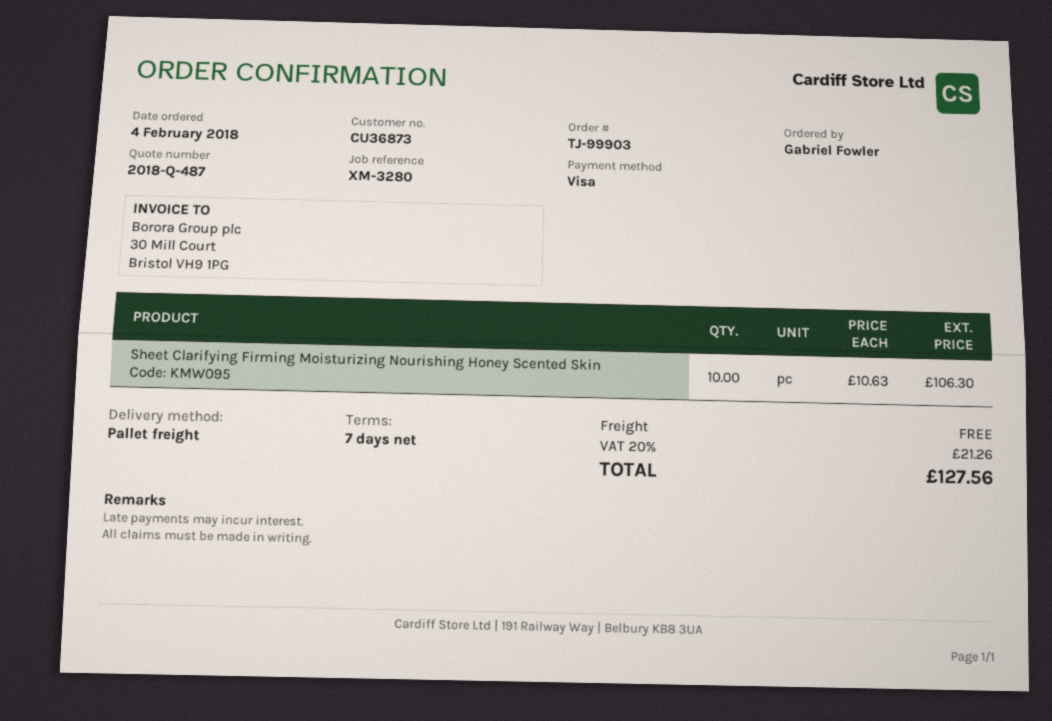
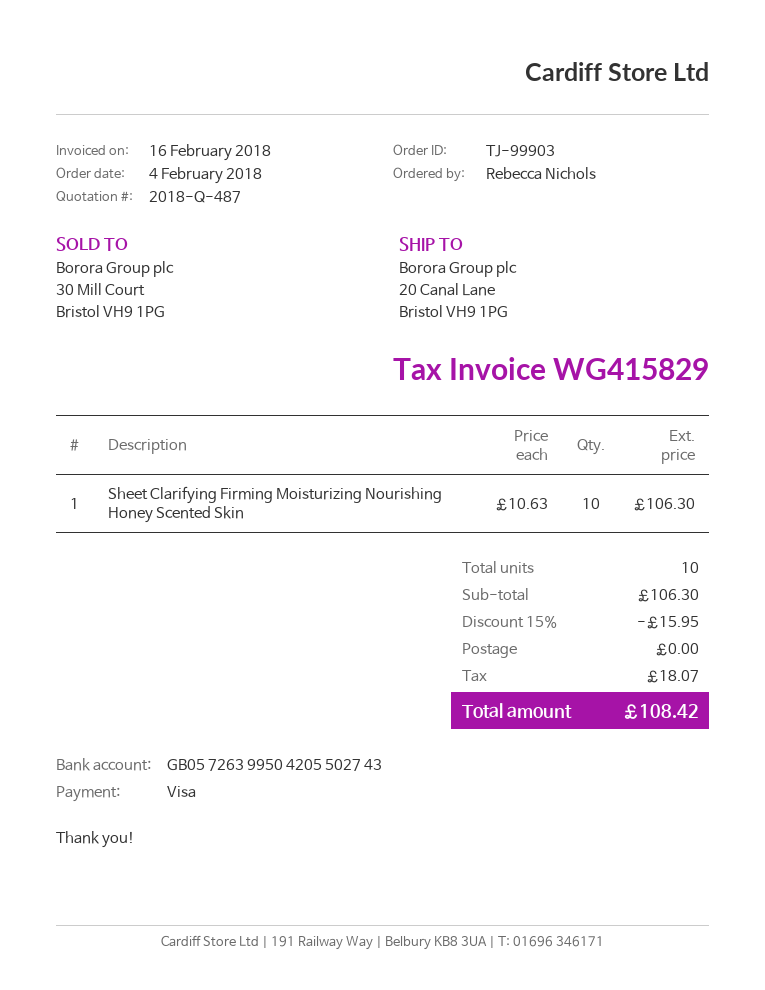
ordered by: Gabriel Fowler -> Rebecca Nichols
discount: none -> 15% = 15.95
tax: 21.26 -> 18.07
total: 127.56 -> 108.42

